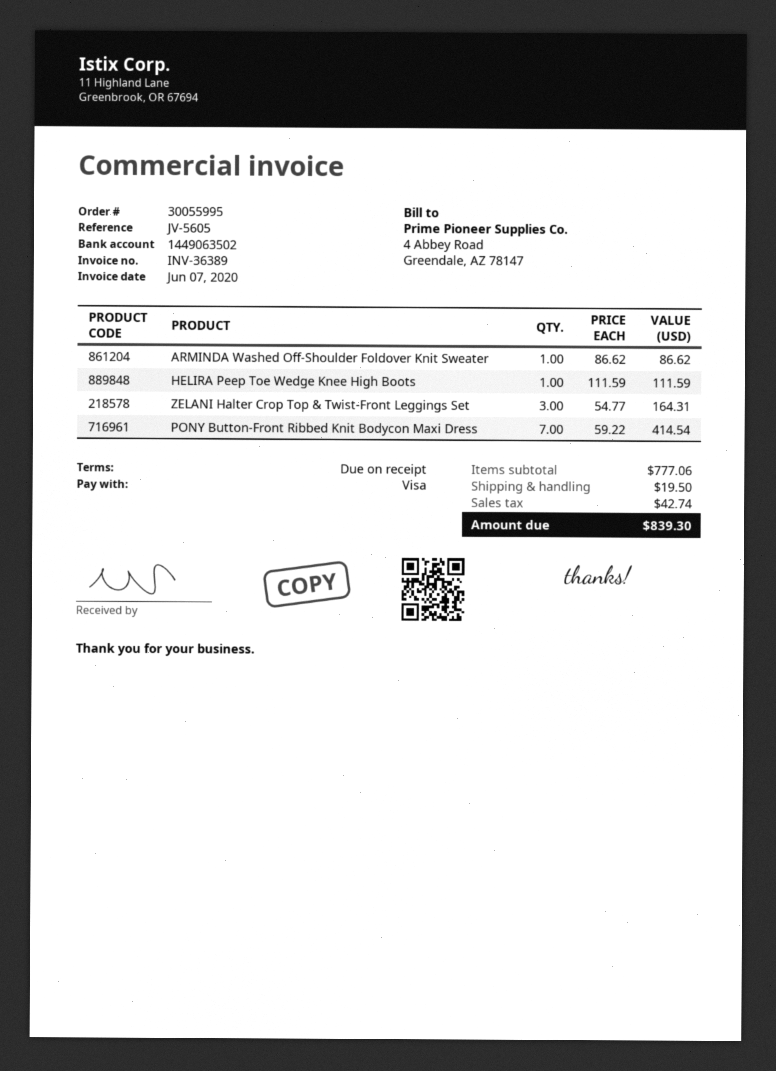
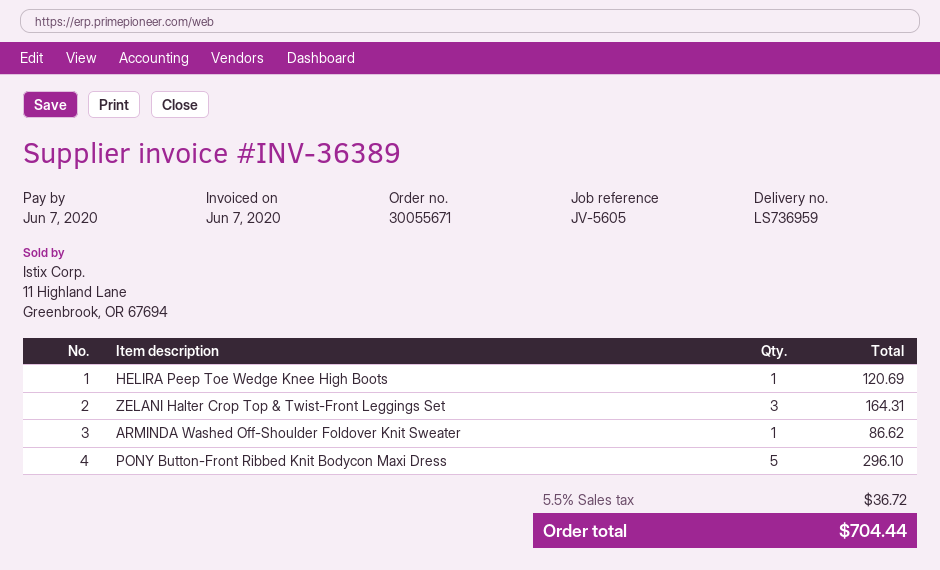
order number: 30055995 -> 30055671
HELIRA Peep Toe Wedge Knee High Boots: 1 for 111.59 -> 1 for 120.69
PONY Button-Front Ribbed Knit Bodycon Maxi Dress: 7 for 414.54 -> 5 for 296.10
shipping: 19.50 -> none
tax: 42.74 -> 36.72
total: 839.30 -> 704.44

